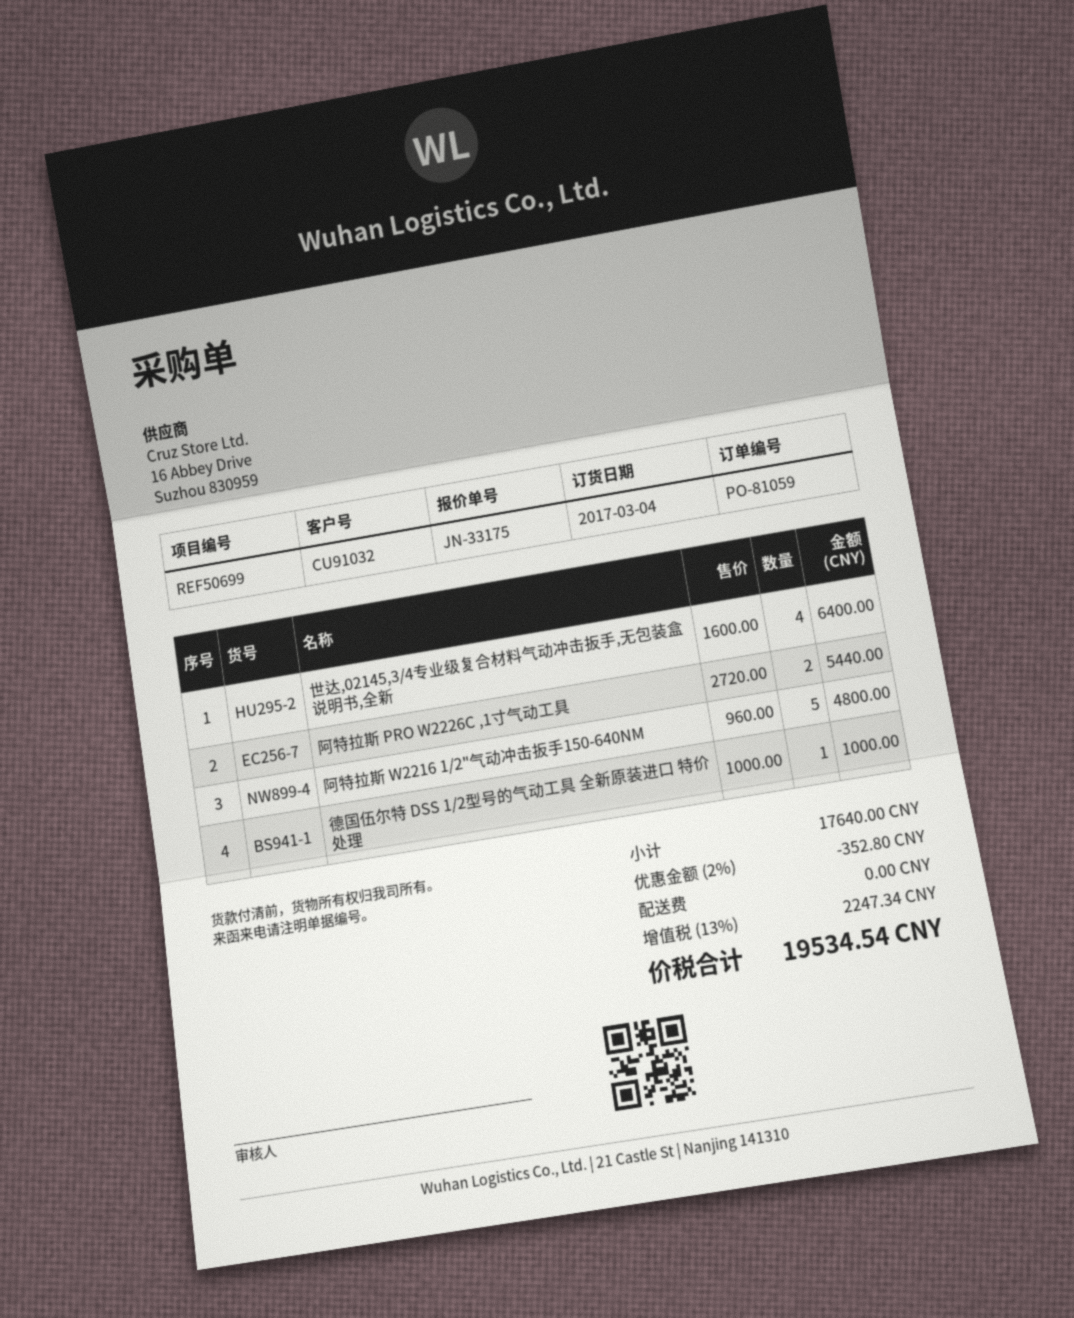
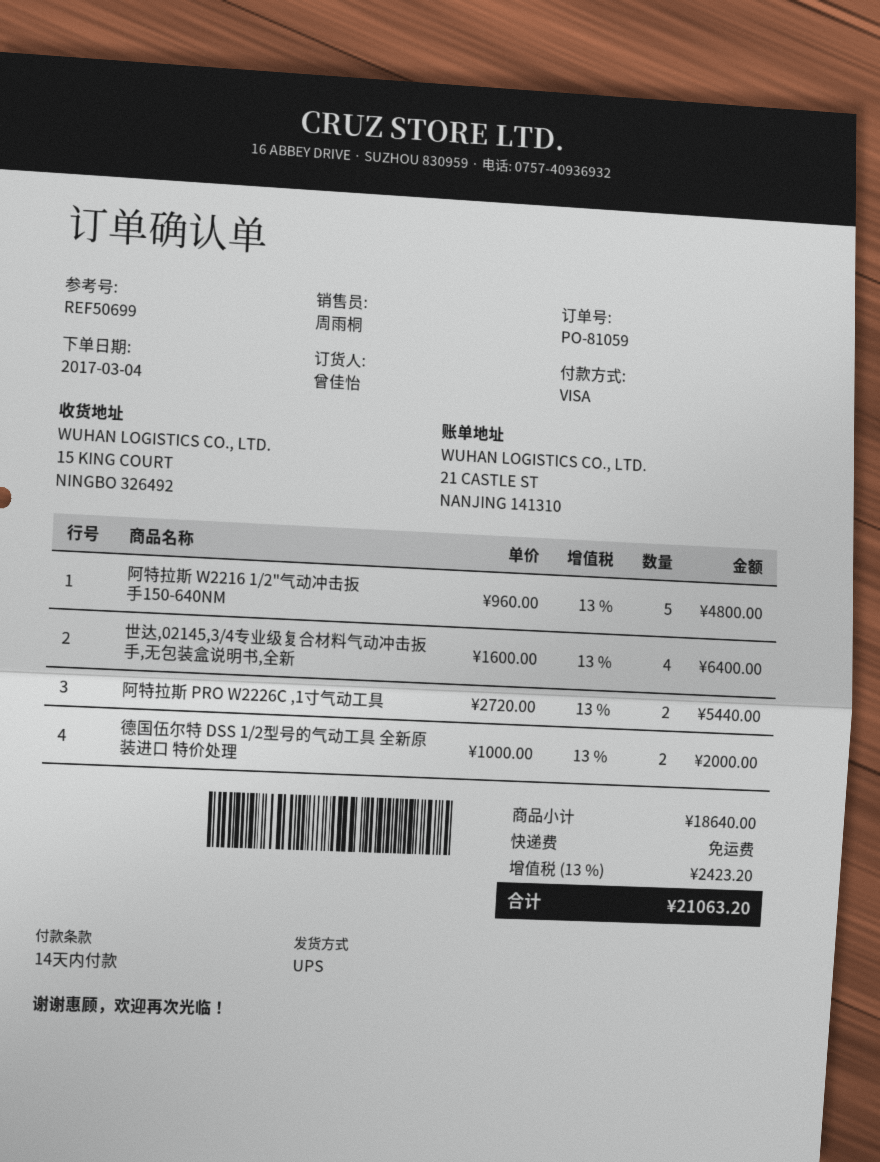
德国伍尔特 DSS 1/2型号的气动工具 全新原装进口 特价处理: 1 x 1000.00 = 1000.00 -> 2 x 1000.00 = 2000.00
subtotal: 17640.00 -> 18640.00
discount: 2% = 352.80 -> none
tax: 13% = 2247.34 -> 13% = 2423.20
total: 19534.54 -> 21063.20

